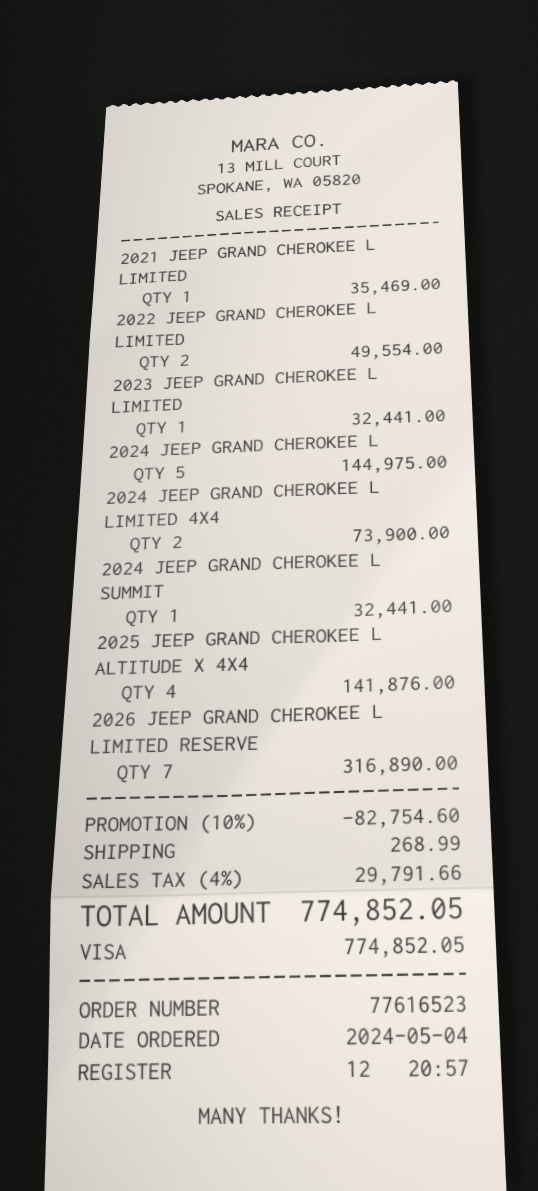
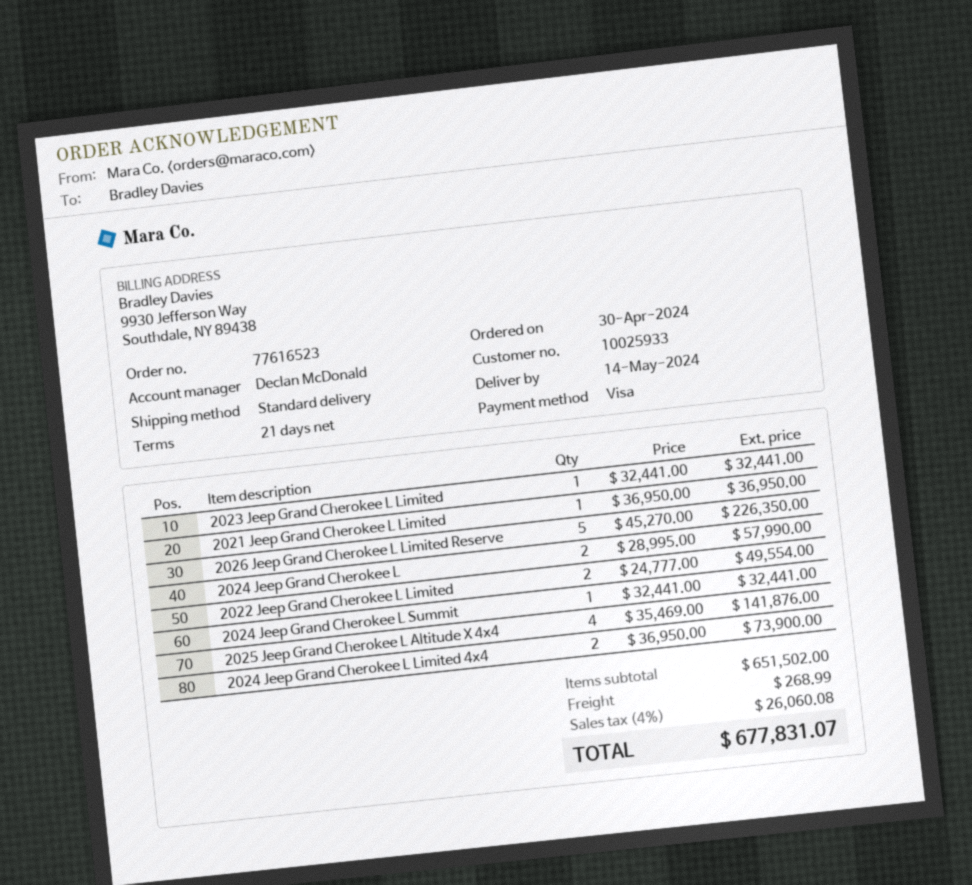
order date: 2024-05-04 -> 2024-04-30
2021 JEEP GRAND CHEROKEE L LIMITED: 1 for 35469.00 -> 1 for 36950.00
2024 JEEP GRAND CHEROKEE L: 5 for 144975.00 -> 2 for 57990.00
2026 JEEP GRAND CHEROKEE L LIMITED RESERVE: 7 for 316890.00 -> 5 for 226350.00
discount: 10% = 82754.60 -> none
tax: 4% = 29791.66 -> 4% = 26060.08
total: 774852.05 -> 677831.07

